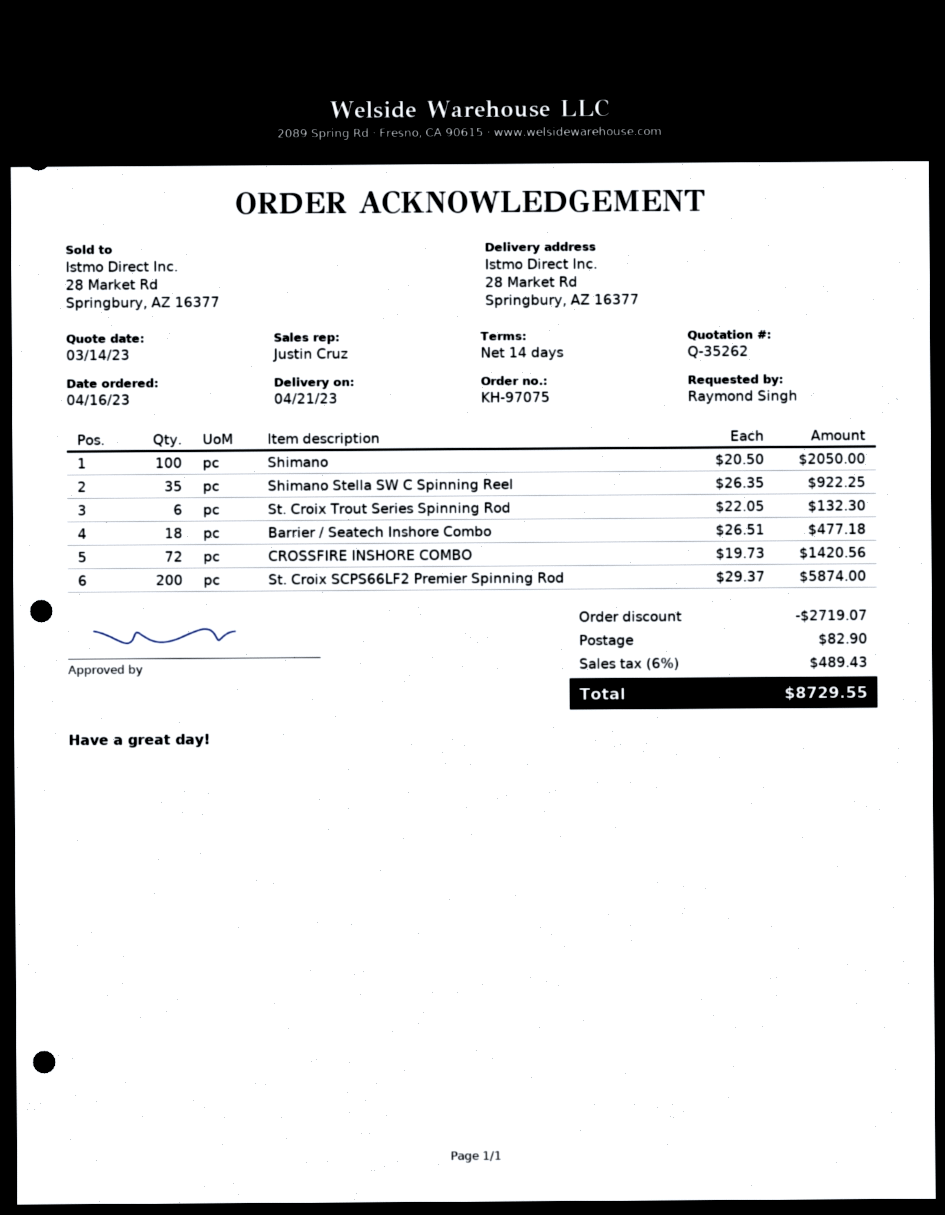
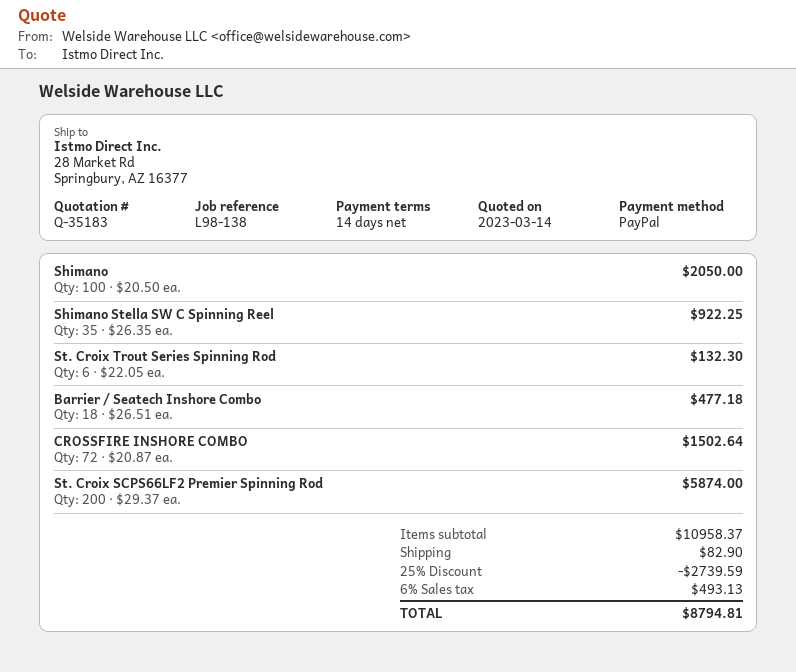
quote number: Q-35262 -> Q-35183
CROSSFIRE INSHORE COMBO: 72 x 19.73 = 1420.56 -> 72 x 20.87 = 1502.64
discount: 2719.07 -> 2739.59
tax: 6% = 489.43 -> 6% = 493.13
total: 8729.55 -> 8794.81

